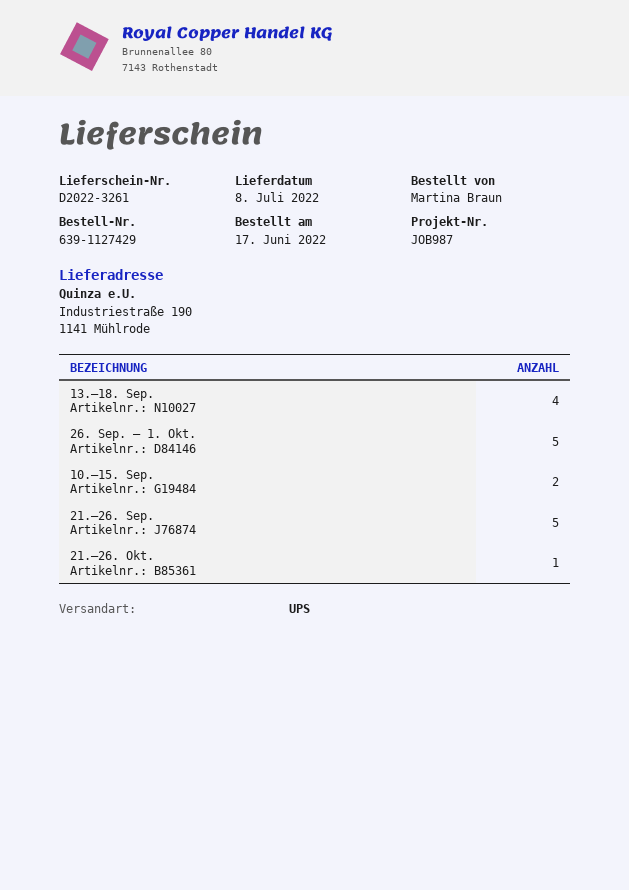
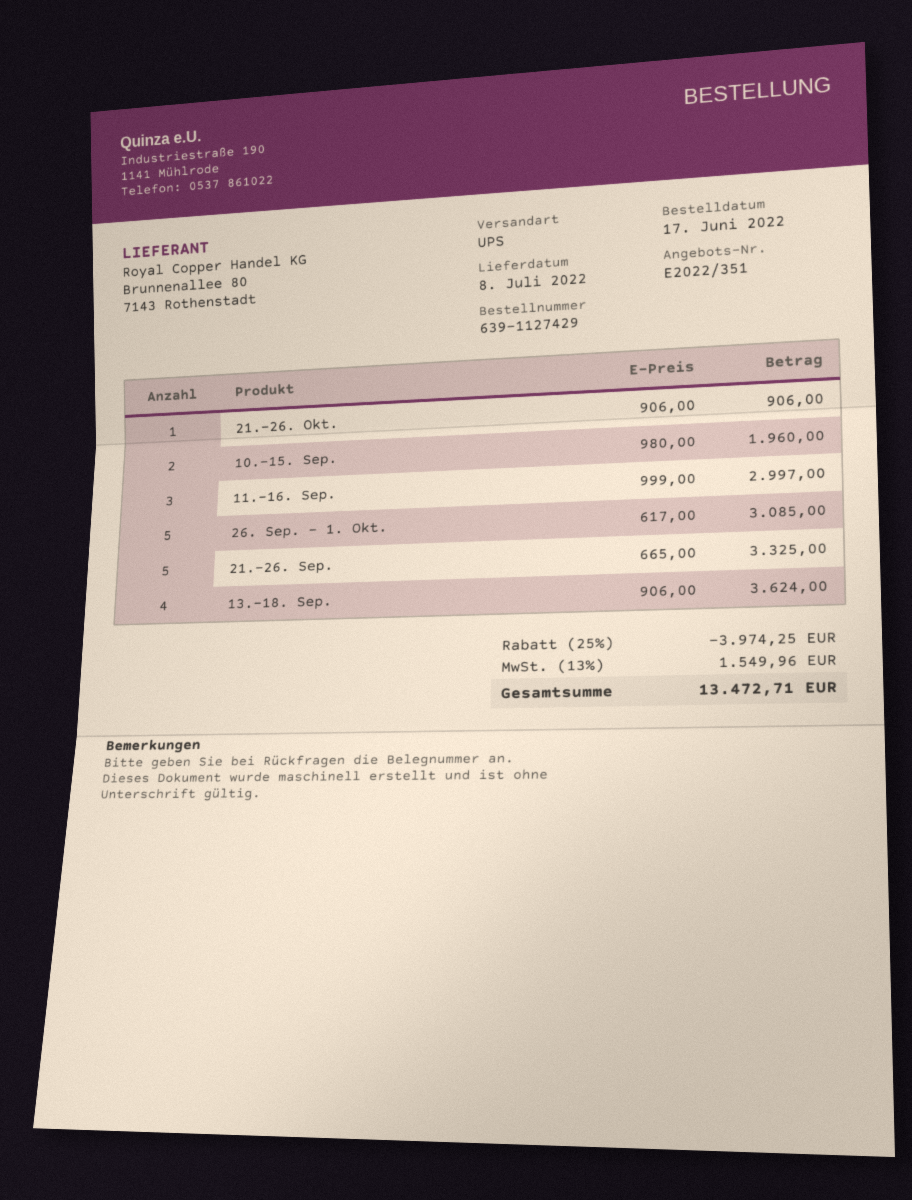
11.–16. Sep.: none -> 3

